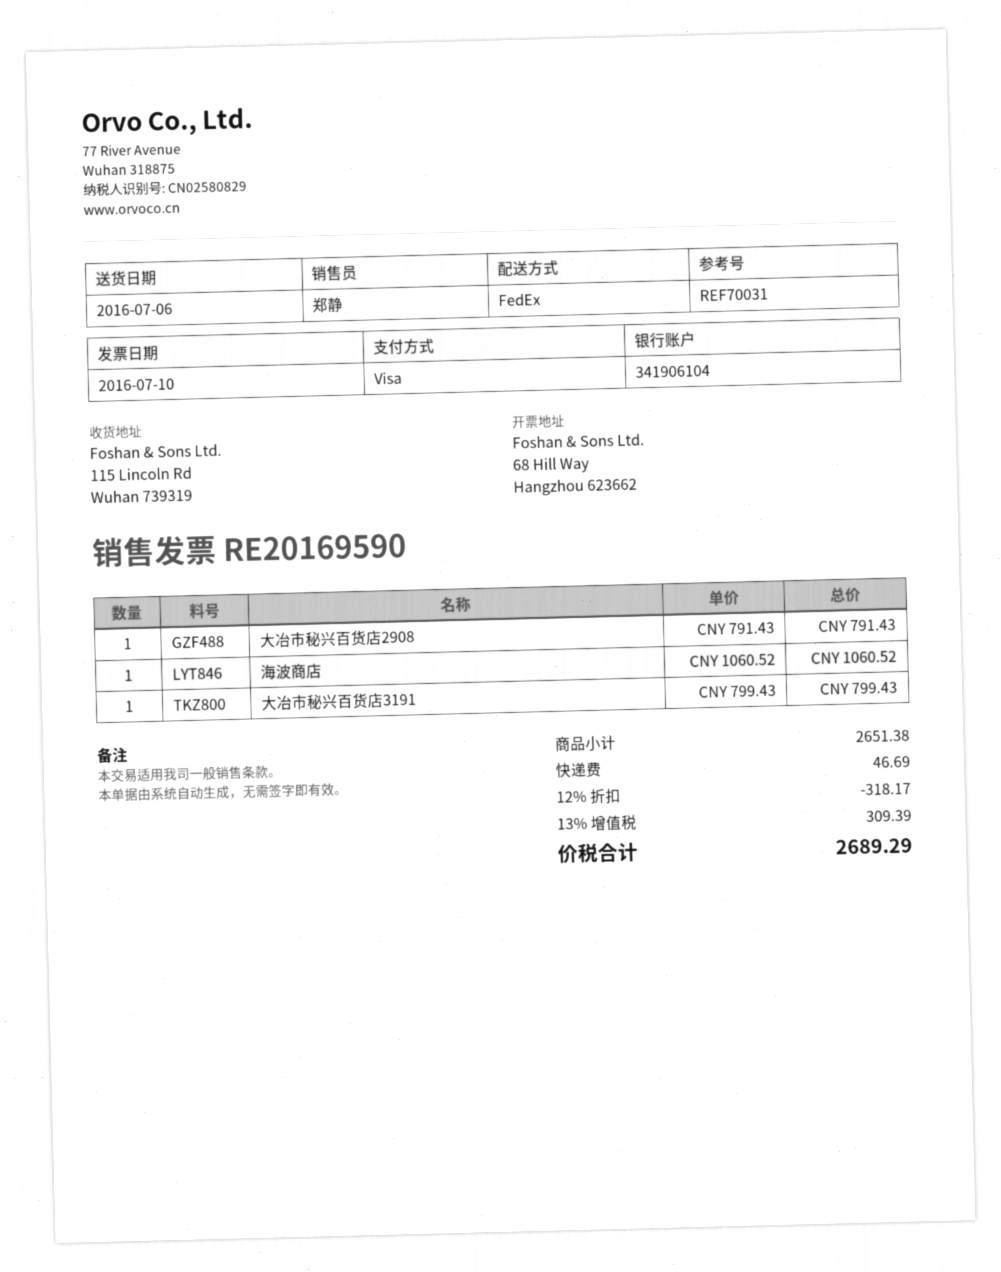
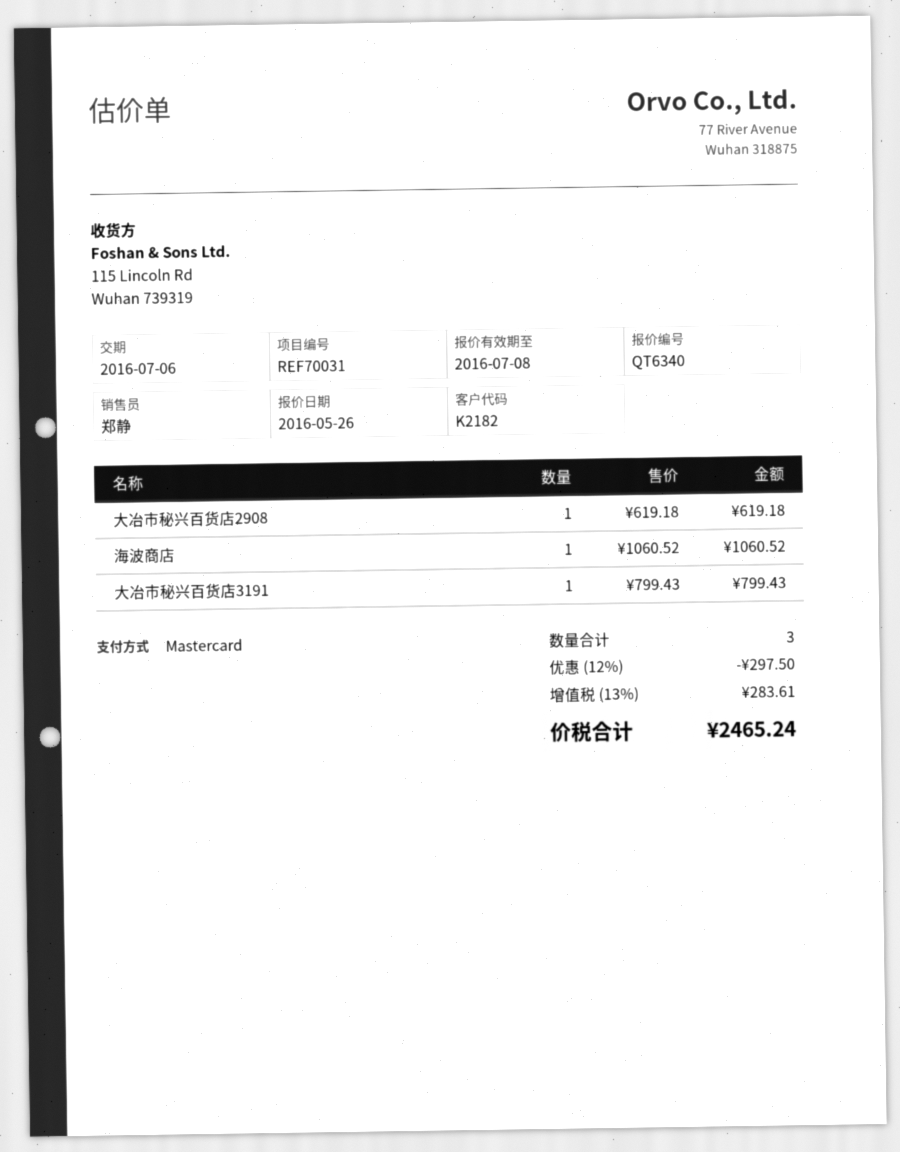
payment method: Visa -> Mastercard
大冶市秘兴百货店2908: 1 x 791.43 = 791.43 -> 1 x 619.18 = 619.18
discount: 12% = 318.17 -> 12% = 297.50
shipping: 46.69 -> none
tax: 13% = 309.39 -> 13% = 283.61
total: 2689.29 -> 2465.24

